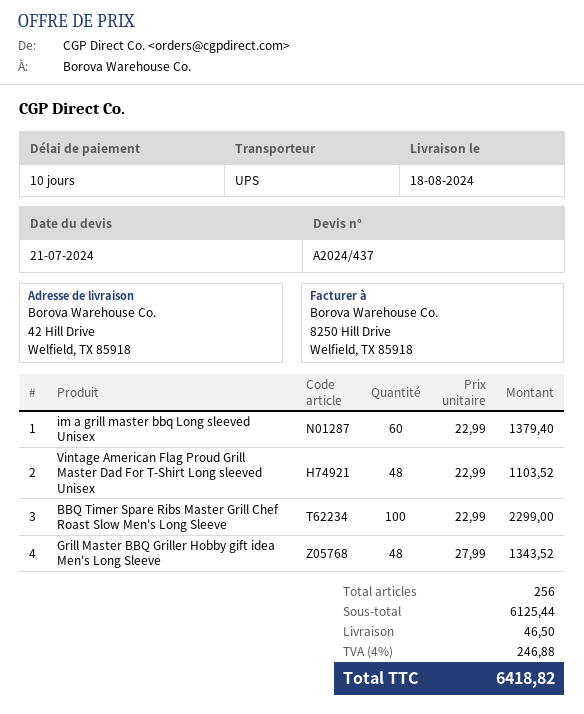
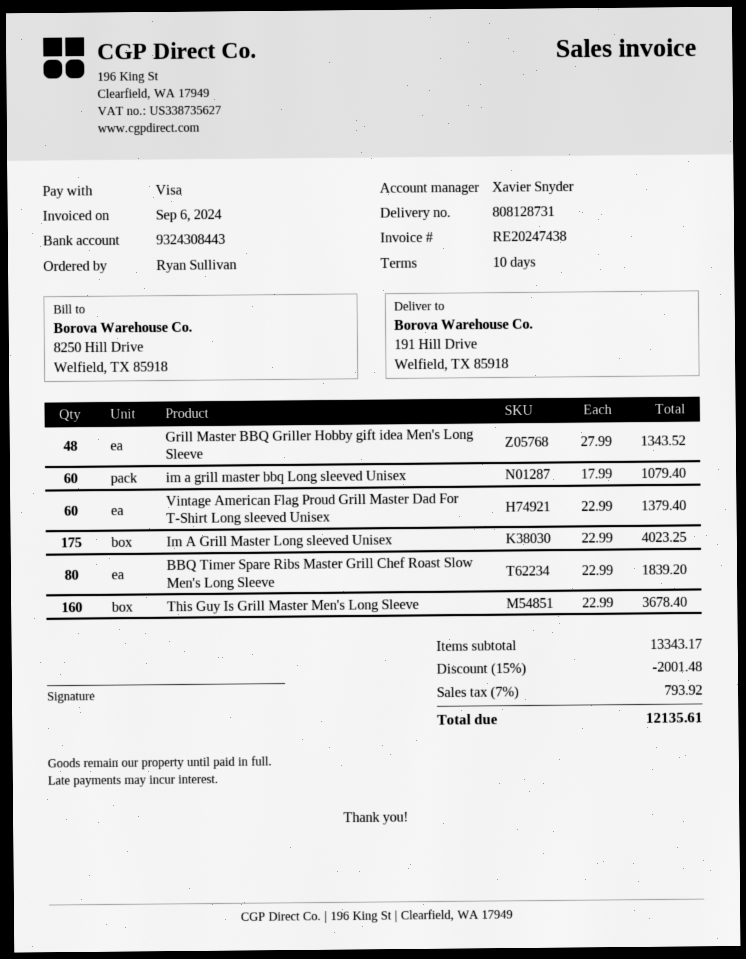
ship to: 42 Hill Drive, Welfield, TX 85918 -> 191 Hill Drive, Welfield, TX 85918
im a grill master bbq Long sleeved Unisex: 60 x 22.99 = 1379.40 -> 60 x 17.99 = 1079.40
Vintage American Flag Proud Grill Master Dad For T-Shirt Long sleeved Unisex: 48 x 22.99 = 1103.52 -> 60 x 22.99 = 1379.40
BBQ Timer Spare Ribs Master Grill Chef Roast Slow Men's Long Sleeve: 100 x 22.99 = 2299.00 -> 80 x 22.99 = 1839.20
Im A Grill Master Long sleeved Unisex: none -> 175 x 22.99 = 4023.25
This Guy Is Grill Master Men's Long Sleeve: none -> 160 x 22.99 = 3678.40
subtotal: 6125.44 -> 13343.17
discount: none -> 15% = 2001.48
shipping: 46.50 -> none
tax: 4% = 246.88 -> 7% = 793.92
total: 6418.82 -> 12135.61

